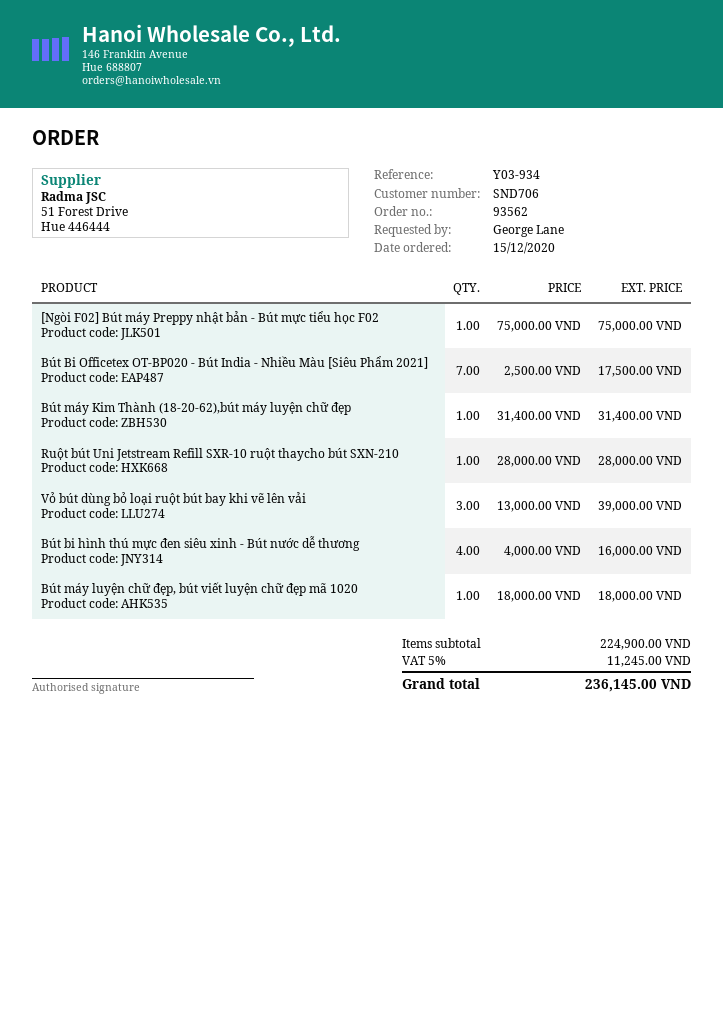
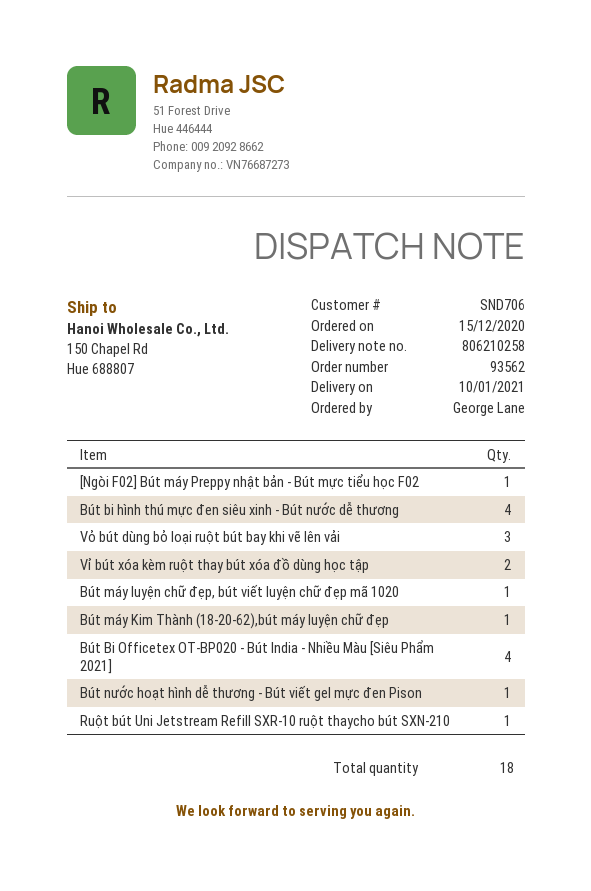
Bút Bi Officetex OT-BP020 - Bút India - Nhiều Màu [Siêu Phẩm 2021]: 7 -> 4
Vỉ bút xóa kèm ruột thay bút xóa đồ dùng học tập: none -> 2
Bút nước hoạt hình dễ thương - Bút viết gel mực đen Pison: none -> 1

